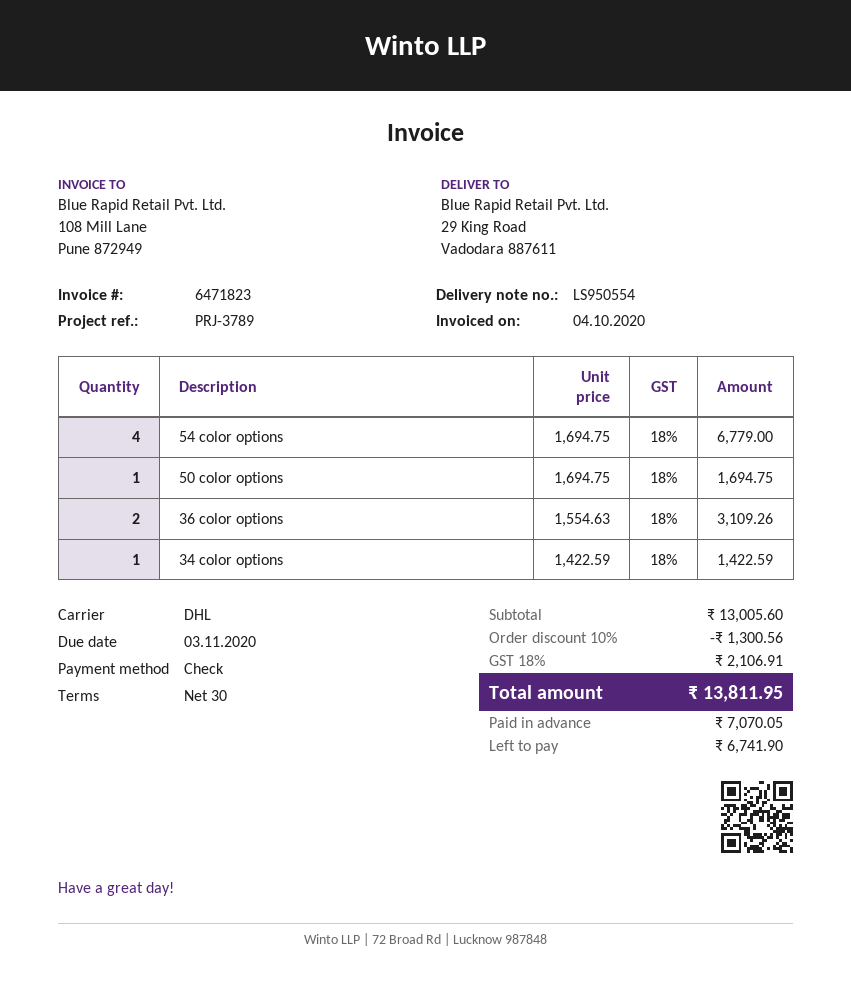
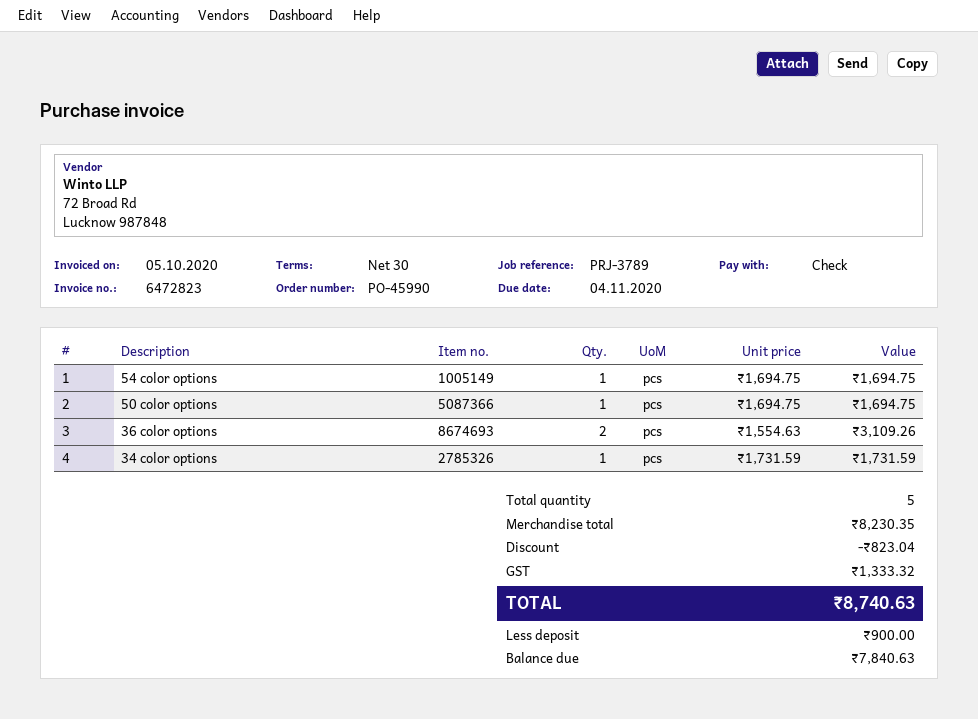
invoice number: 6471823 -> 6472823
invoice date: 2020-10-04 -> 2020-10-05
due date: 2020-11-03 -> 2020-11-04
54 color options: 4 x 1694.75 = 6779.00 -> 1 x 1694.75 = 1694.75
34 color options: 1 x 1422.59 = 1422.59 -> 1 x 1731.59 = 1731.59
subtotal: 13005.60 -> 8230.35
discount: 1300.56 -> 823.04
tax: 2106.91 -> 1333.32
total: 13811.95 -> 8740.63
deposit: 7070.05 -> 900.00
balance: 6741.90 -> 7840.63

